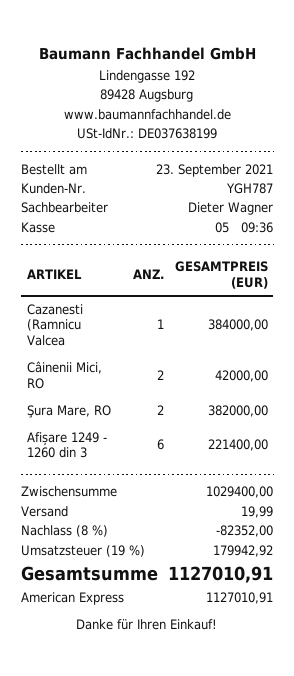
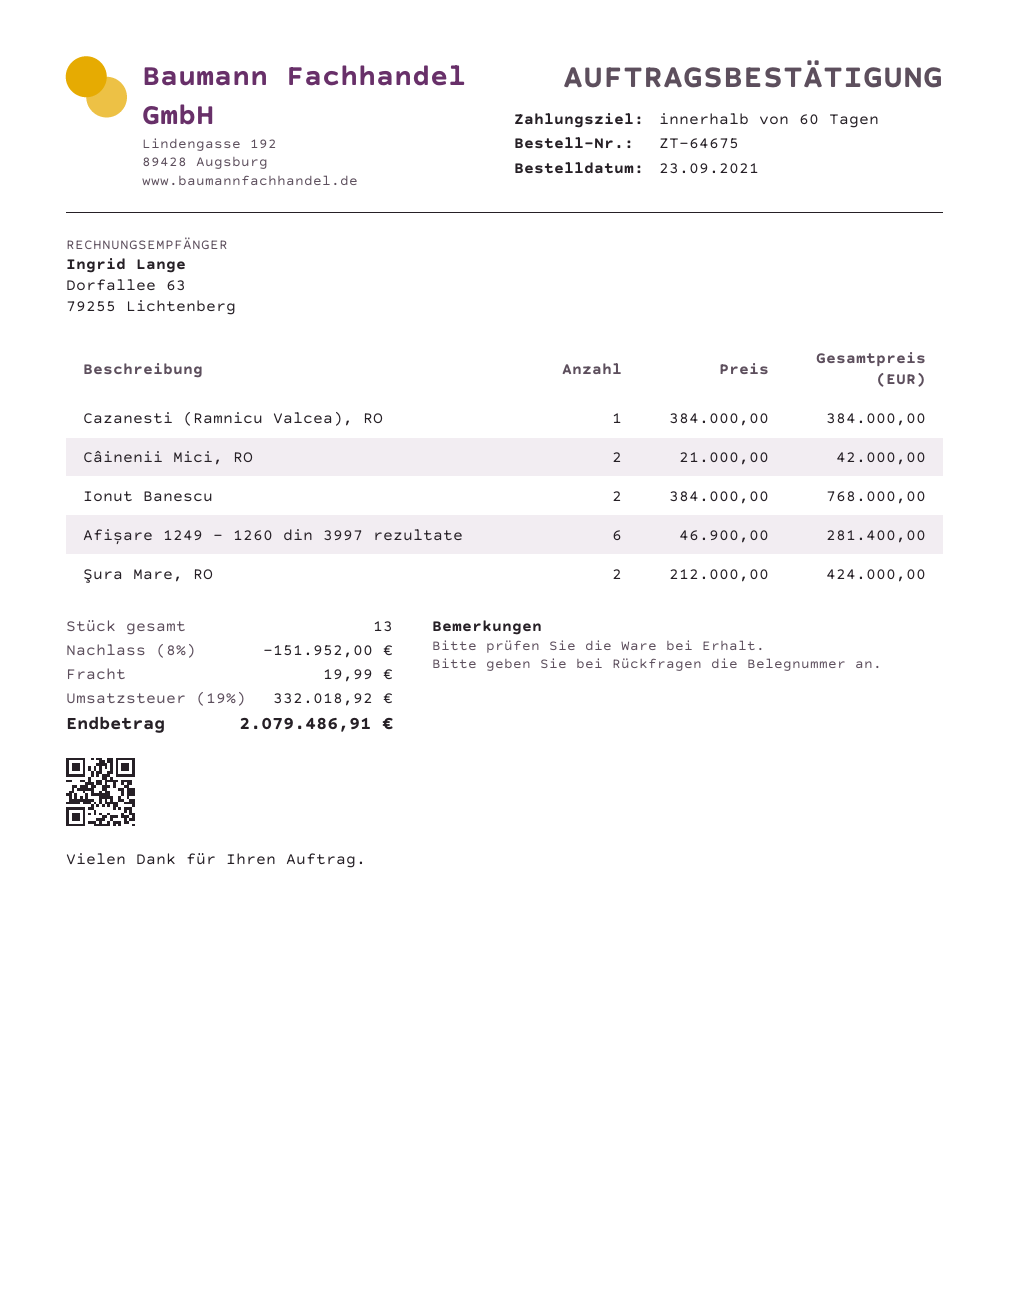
Şura Mare, RO: 2 for 382000.00 -> 2 for 424000.00
Afișare 1249 - 1260 din 3: 6 for 221400.00 -> 6 for 281400.00
Ionut Banescu: none -> 2 for 768000.00
discount: 8% = 82352.00 -> 8% = 151952.00
tax: 19% = 179942.92 -> 19% = 332018.92
total: 1127010.91 -> 2079486.91

